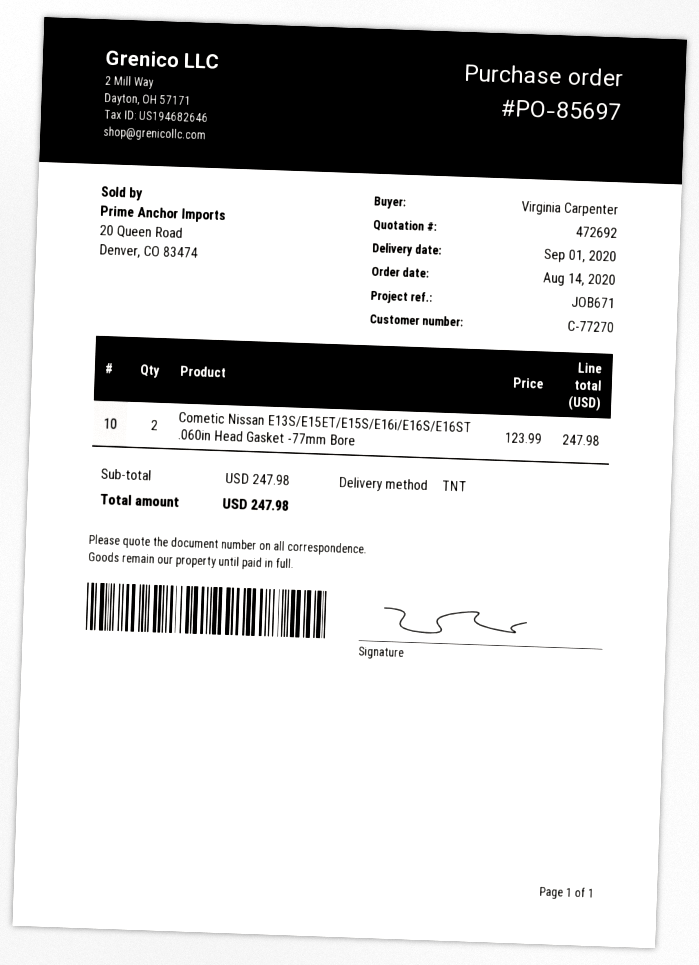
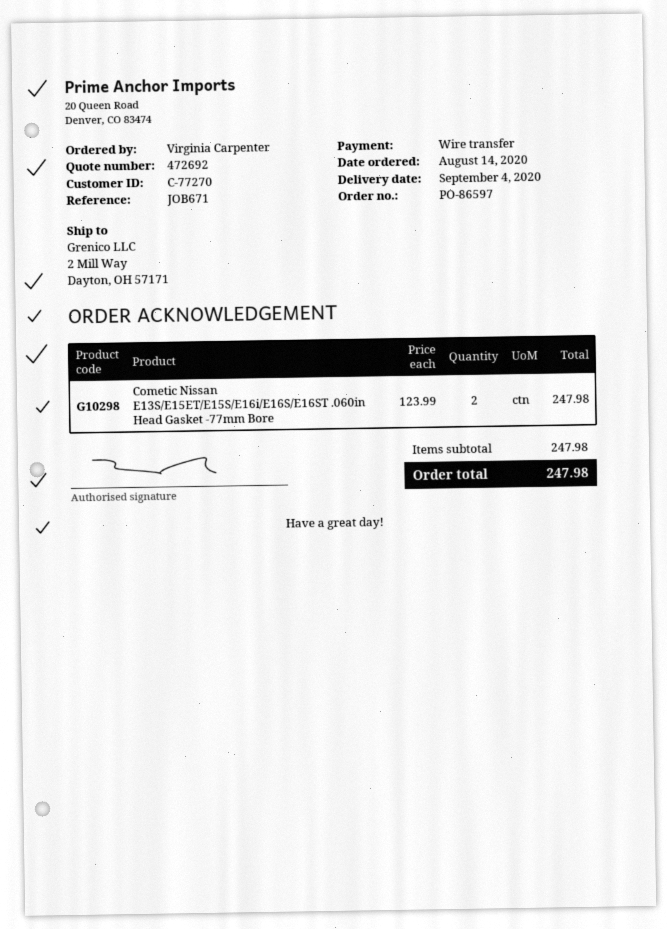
order number: PO-85697 -> PO-86597
delivery date: 2020-09-01 -> 2020-09-04

